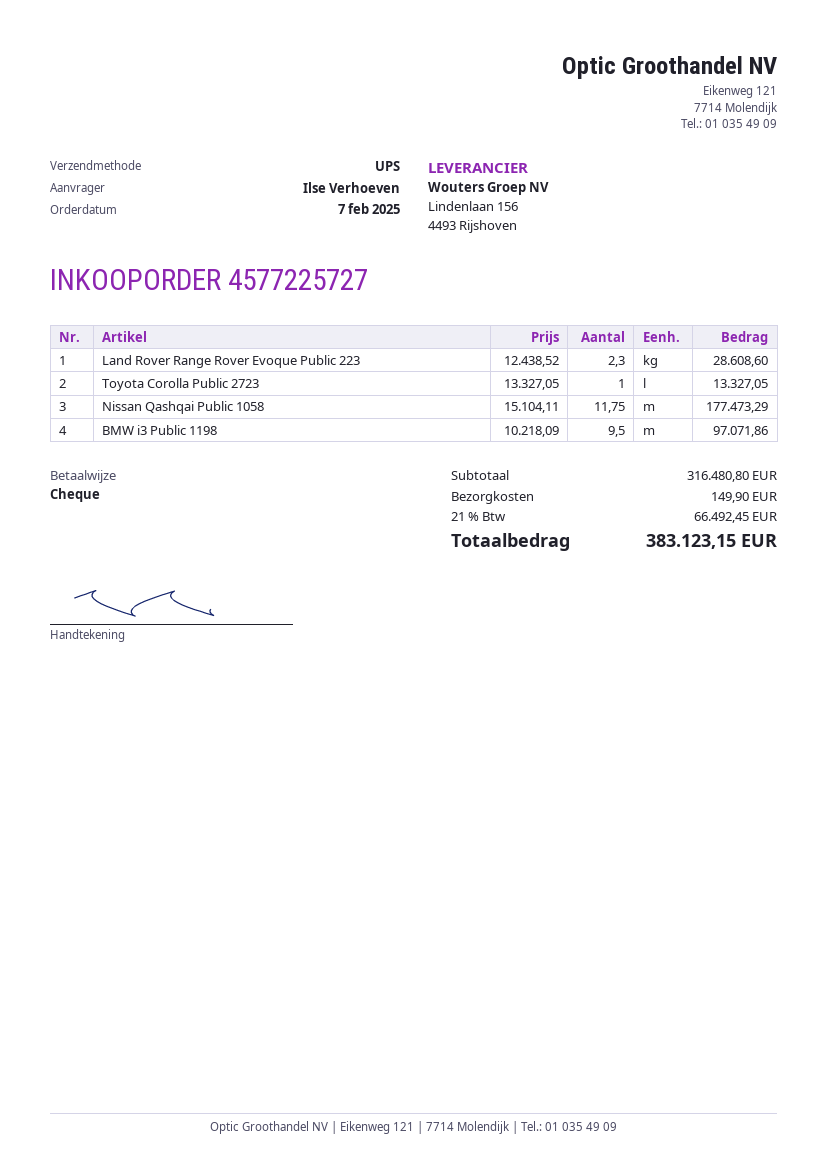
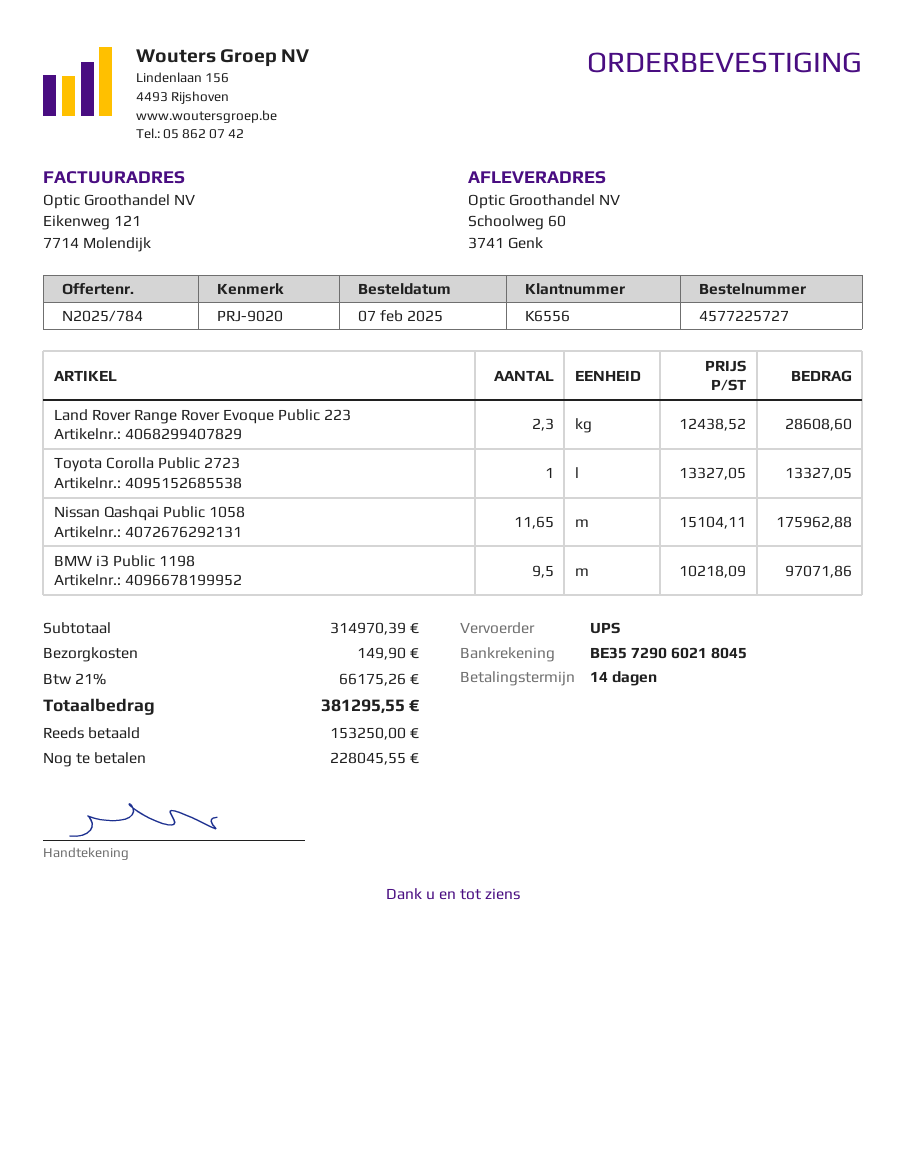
Nissan Qashqai Public 1058: 11.75 x 15104.11 = 177473.29 -> 11.65 x 15104.11 = 175962.88
subtotal: 316480.80 -> 314970.39
tax: 21% = 66492.45 -> 21% = 66175.26
total: 383123.15 -> 381295.55

